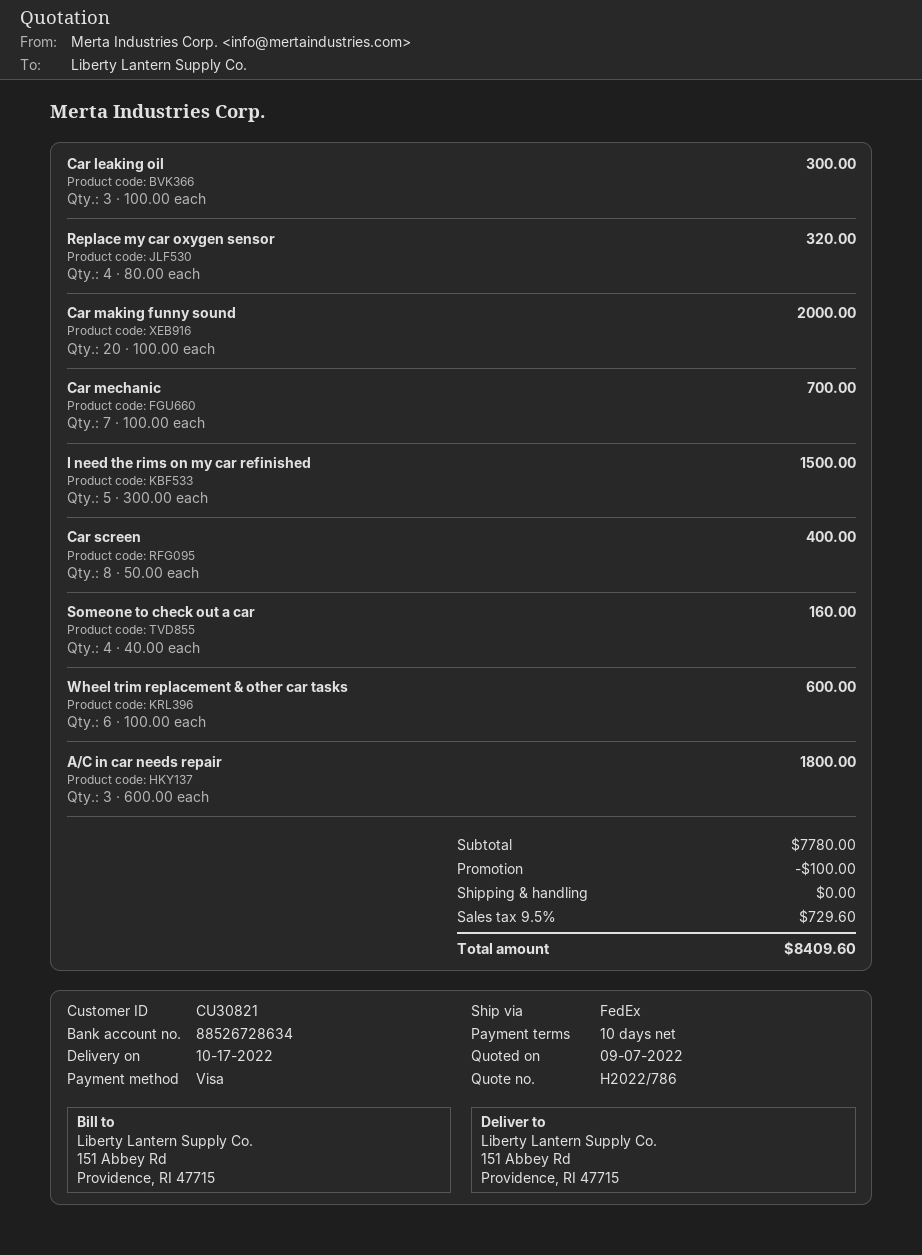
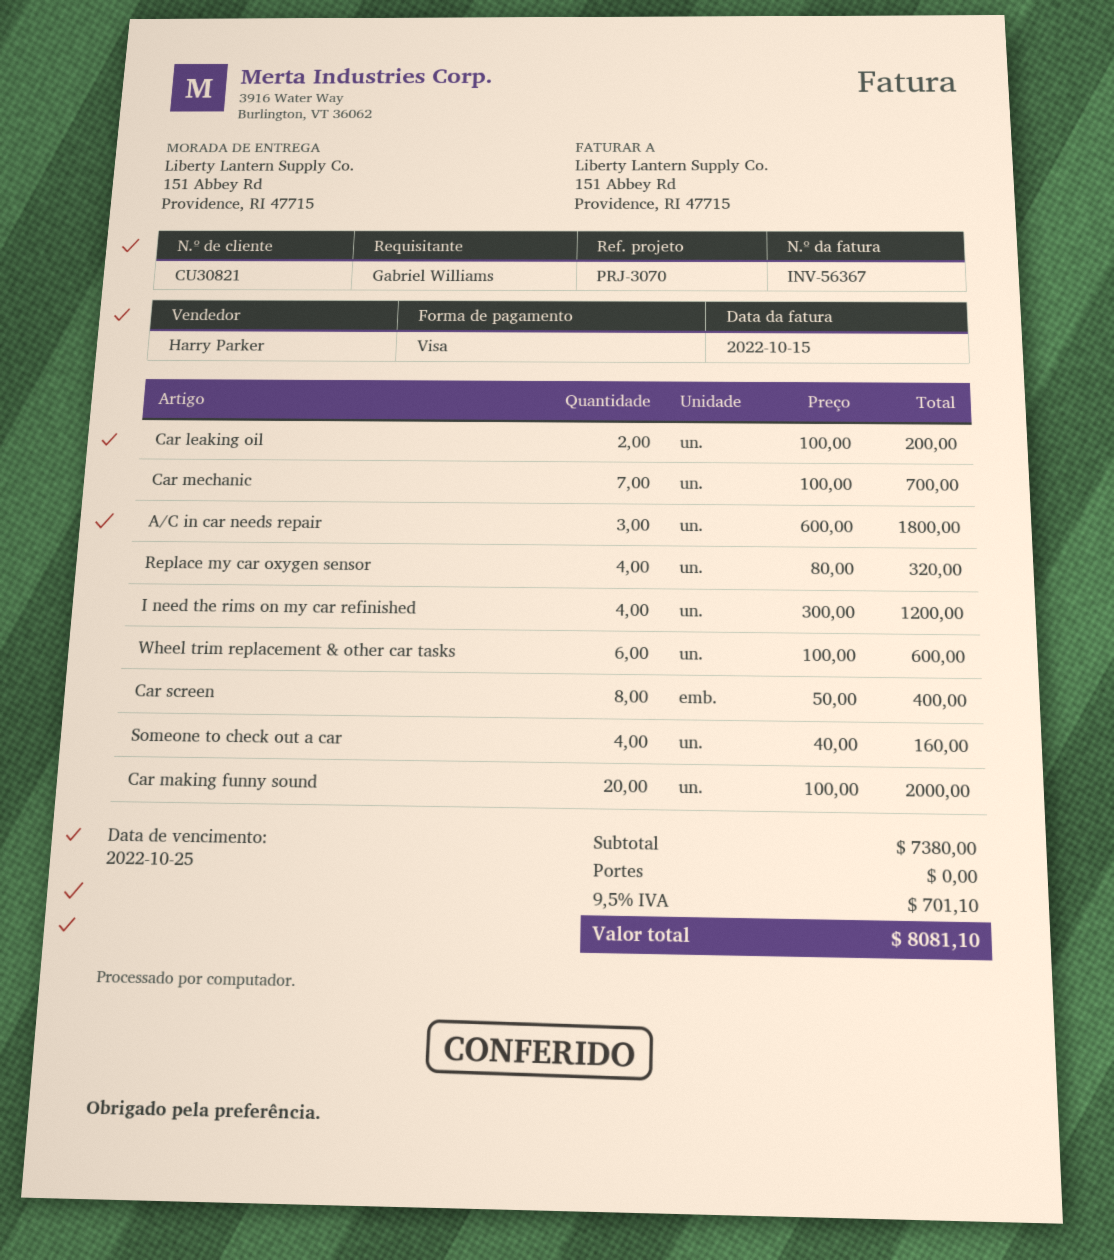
Car leaking oil: 3 x 100.00 = 300.00 -> 2 x 100.00 = 200.00
I need the rims on my car refinished: 5 x 300.00 = 1500.00 -> 4 x 300.00 = 1200.00
subtotal: 7780.00 -> 7380.00
discount: 100.00 -> none
tax: 9.5% = 729.60 -> 9.5% = 701.10
total: 8409.60 -> 8081.10

